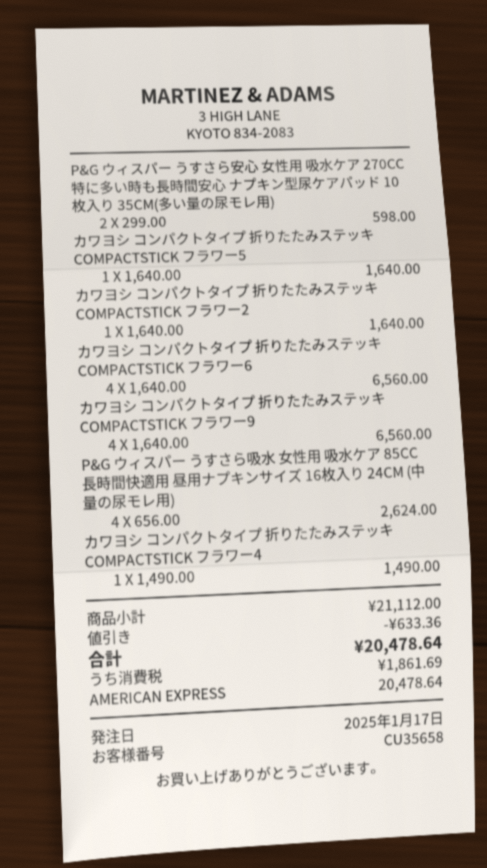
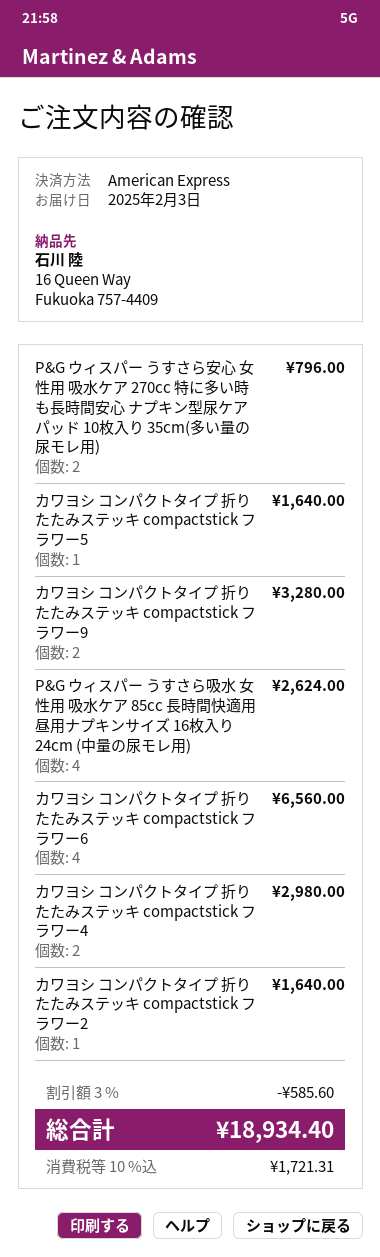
P&G ウィスパー うすさら安心 女性用 吸水ケア 270CC 特に多い時も長時間安心 ナプキン型尿ケアパッド 10枚入り 35CM(多い量の尿モレ用): 2 for 598.00 -> 2 for 796.00
カワヨシ コンパクトタイプ 折りたたみステッキ COMPACTSTICK フラワー9: 4 for 6560.00 -> 2 for 3280.00
カワヨシ コンパクトタイプ 折りたたみステッキ COMPACTSTICK フラワー4: 1 for 1490.00 -> 2 for 2980.00
discount: 633.36 -> 585.60
tax: 1861.69 -> 1721.31
total: 20478.64 -> 18934.40

